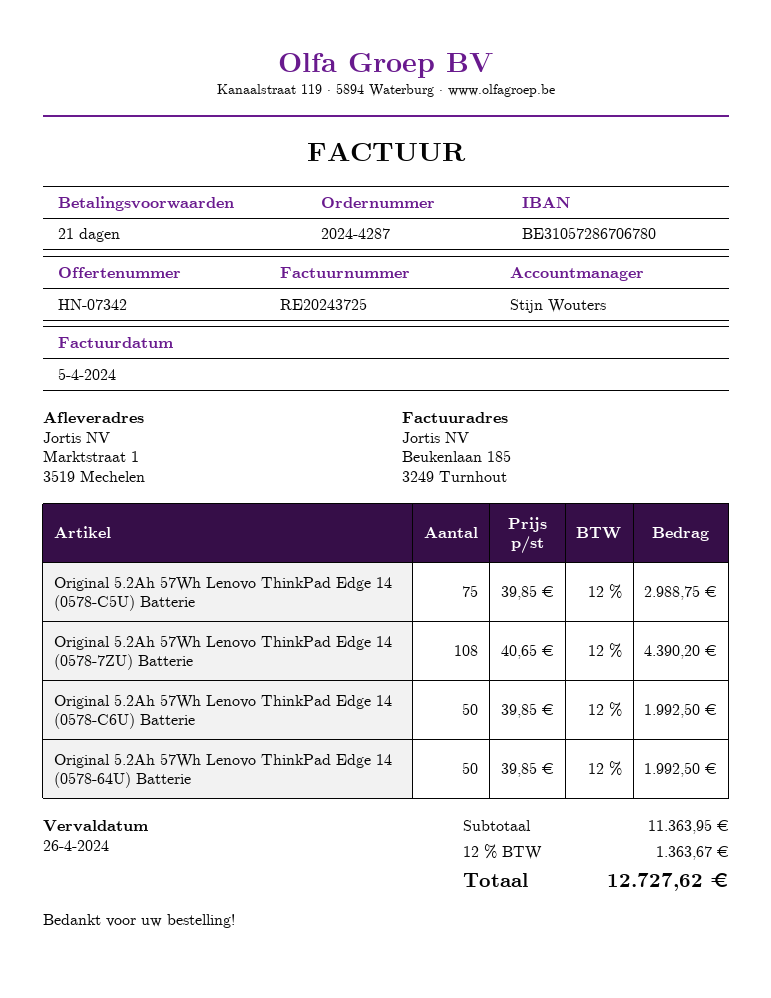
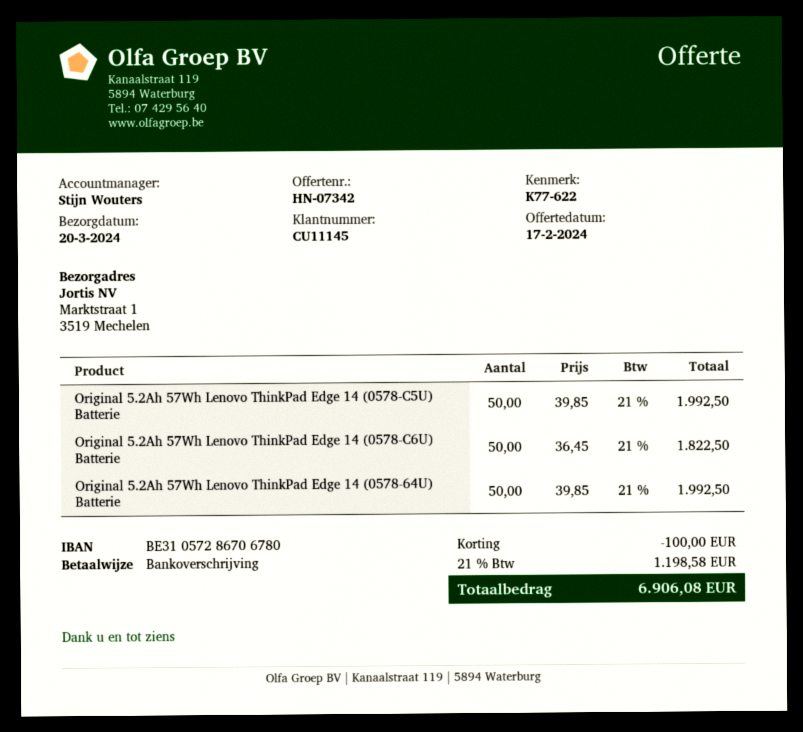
Original 5.2Ah 57Wh Lenovo ThinkPad Edge 14 (0578-C5U) Batterie: 75 x 39.85 = 2988.75 -> 50 x 39.85 = 1992.50
Original 5.2Ah 57Wh Lenovo ThinkPad Edge 14 (0578-7ZU) Batterie: 108 x 40.65 = 4390.20 -> none
Original 5.2Ah 57Wh Lenovo ThinkPad Edge 14 (0578-C6U) Batterie: 50 x 39.85 = 1992.50 -> 50 x 36.45 = 1822.50
discount: none -> 100.00
tax: 12% = 1363.67 -> 21% = 1198.58
total: 12727.62 -> 6906.08

